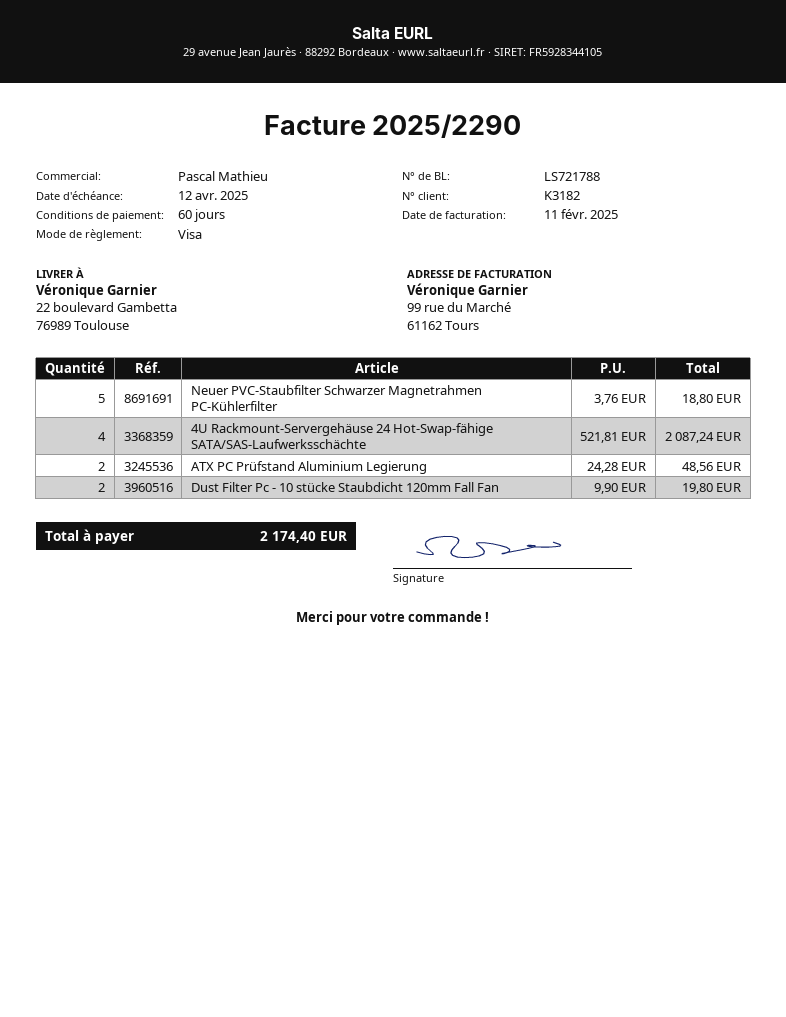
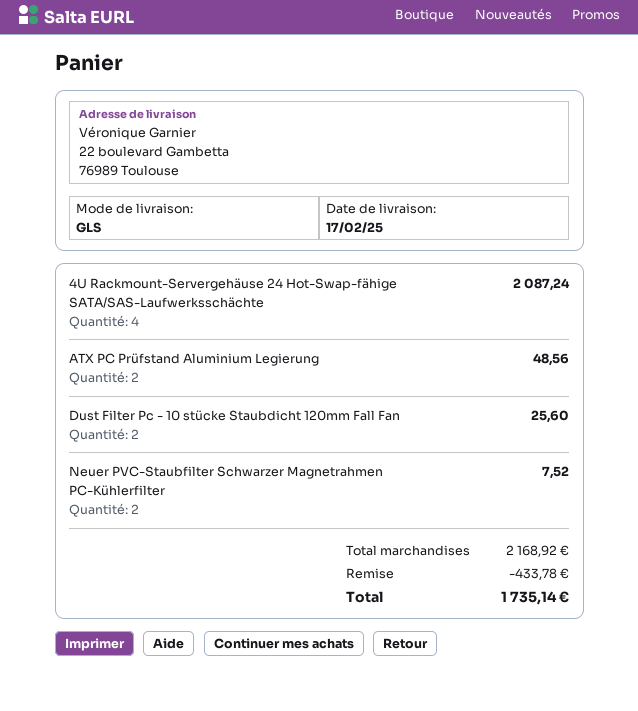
Neuer PVC-Staubfilter Schwarzer Magnetrahmen PC-Kühlerfilter: 5 for 18.80 -> 2 for 7.52
Dust Filter Pc - 10 stücke Staubdicht 120mm Fall Fan: 2 for 19.80 -> 2 for 25.60
discount: none -> 433.78
total: 2174.40 -> 1735.14

